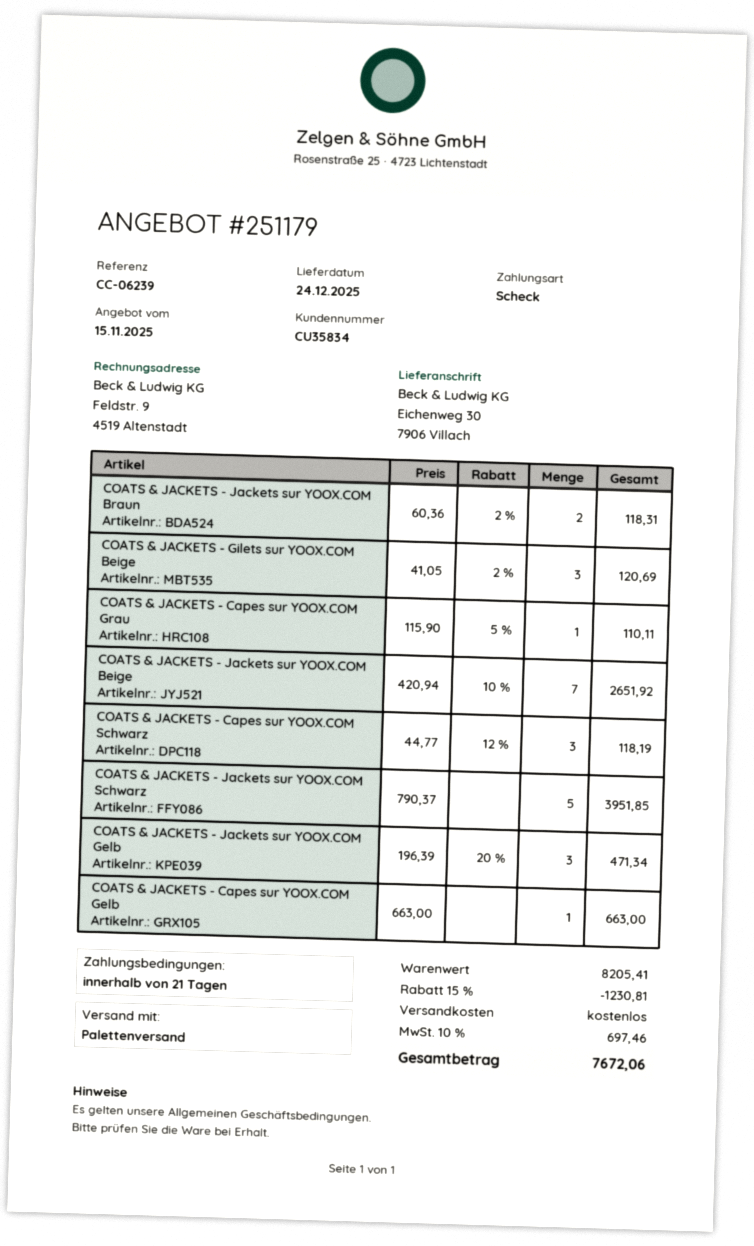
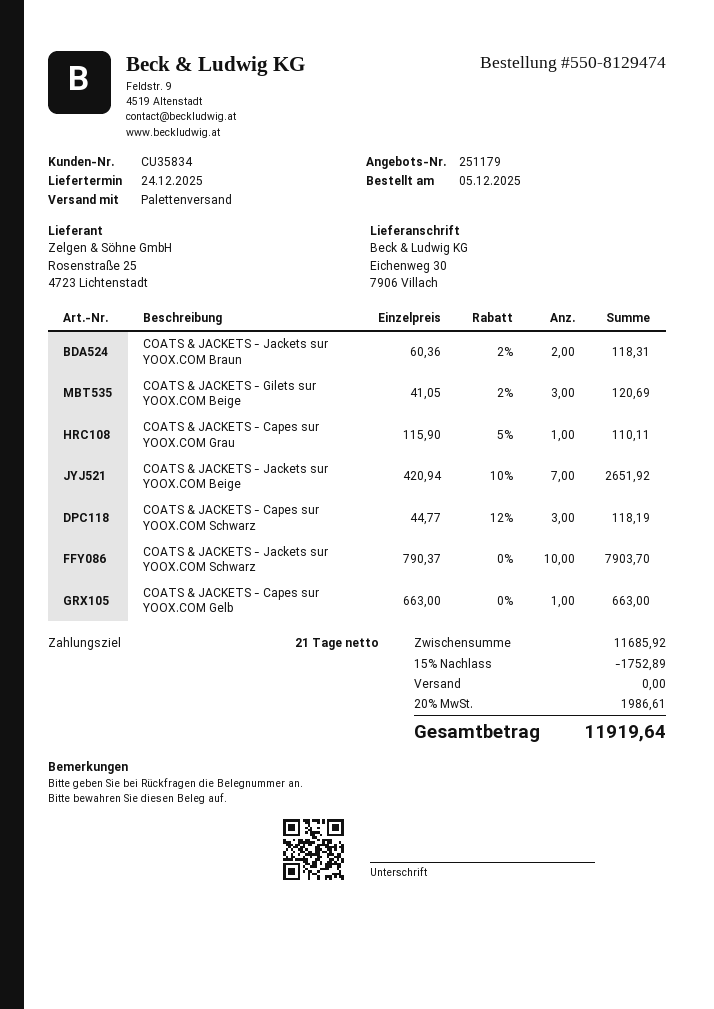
COATS & JACKETS - Jackets sur YOOX.COM Schwarz: 5 x 790.37 = 3951.85 -> 10 x 790.37 = 7903.70
COATS & JACKETS - Jackets sur YOOX.COM Gelb: 3 x 196.39 - 20% = 471.34 -> none
subtotal: 8205.41 -> 11685.92
discount: 15% = 1230.81 -> 15% = 1752.89
tax: 10% = 697.46 -> 20% = 1986.61
total: 7672.06 -> 11919.64

